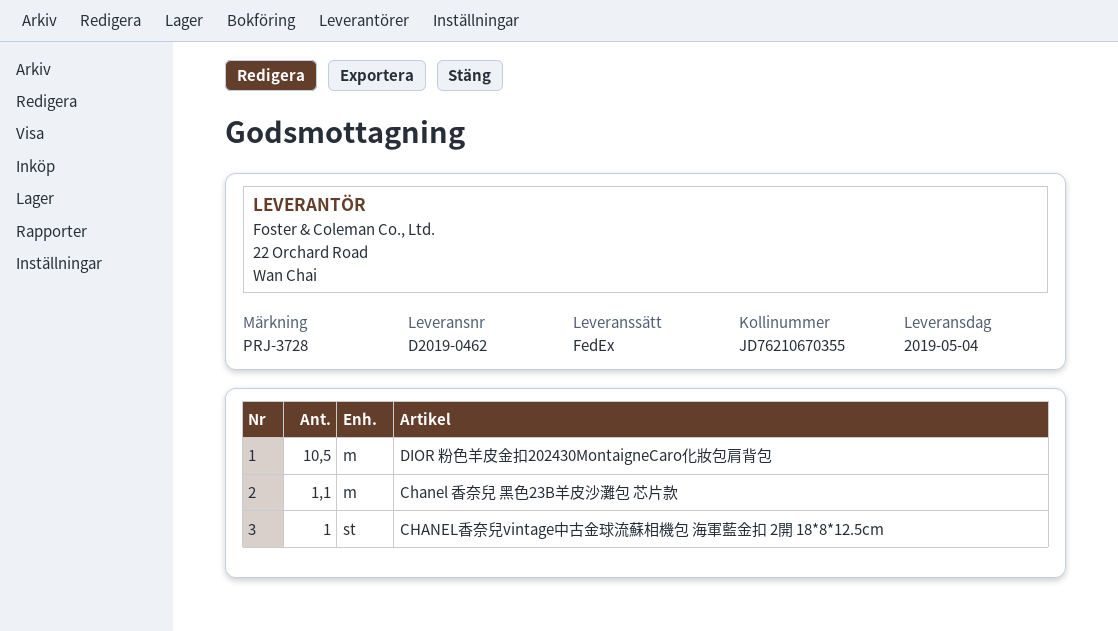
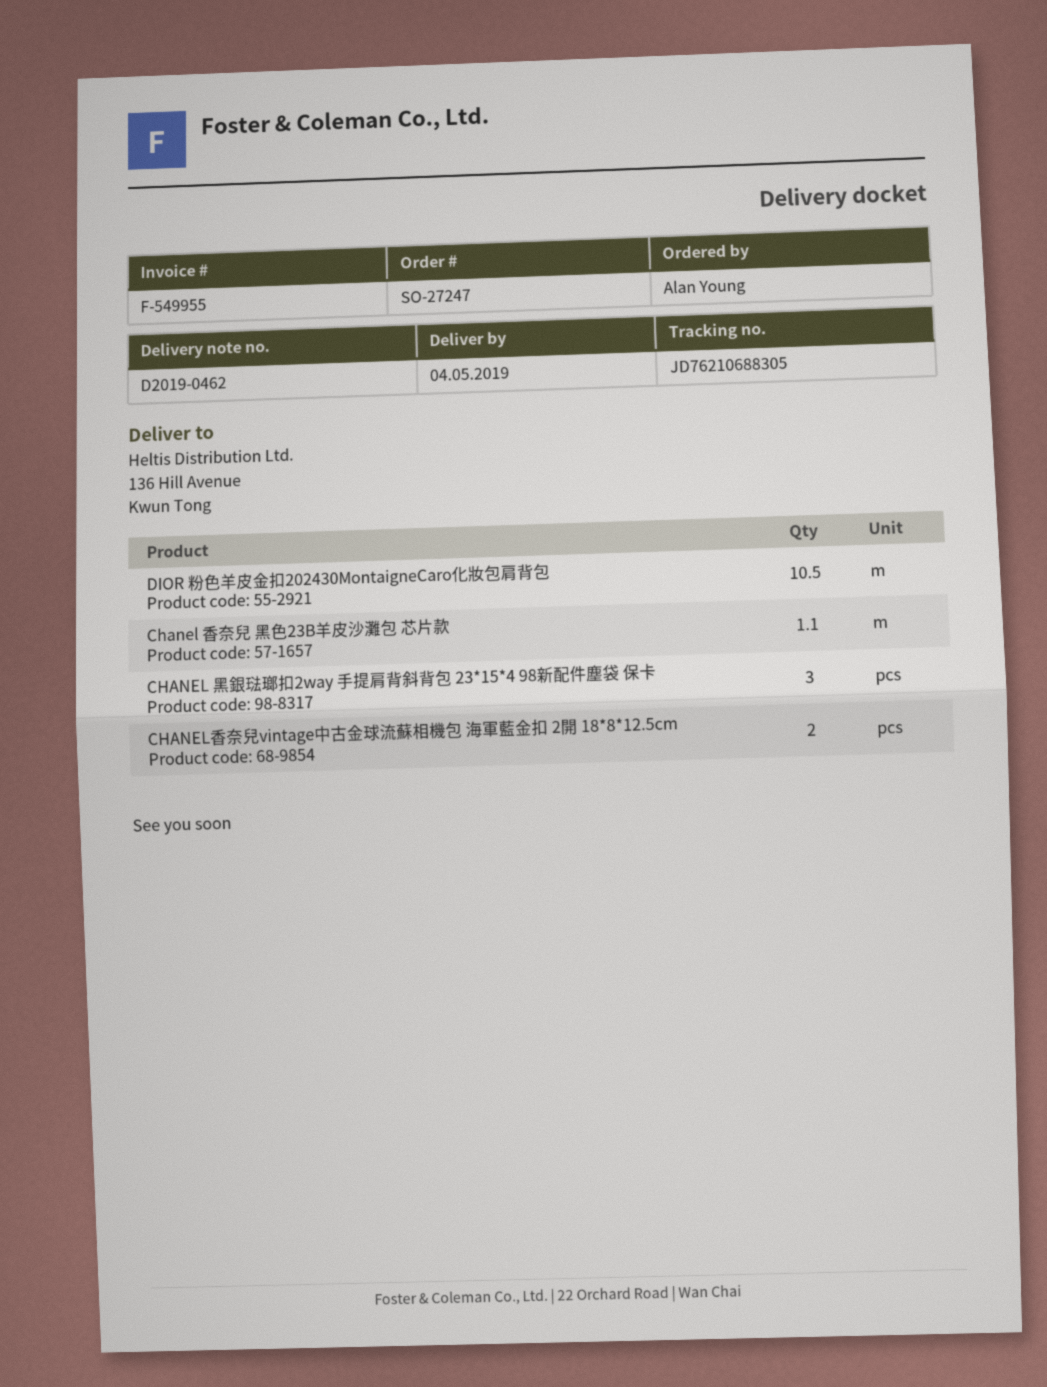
tracking number: JD76210670355 -> JD76210688305
CHANEL香奈兒vintage中古金球流蘇相機包 海軍藍金扣 2開 18*8*12.5cm: 1 -> 2
CHANEL 黑銀琺瑯扣2way 手提肩背斜背包 23*15*4 98新配件塵袋 保卡: none -> 3

